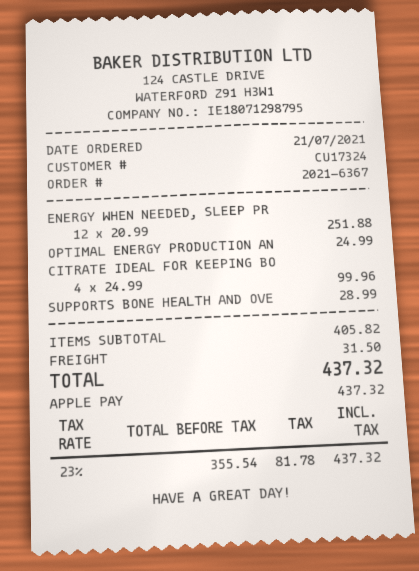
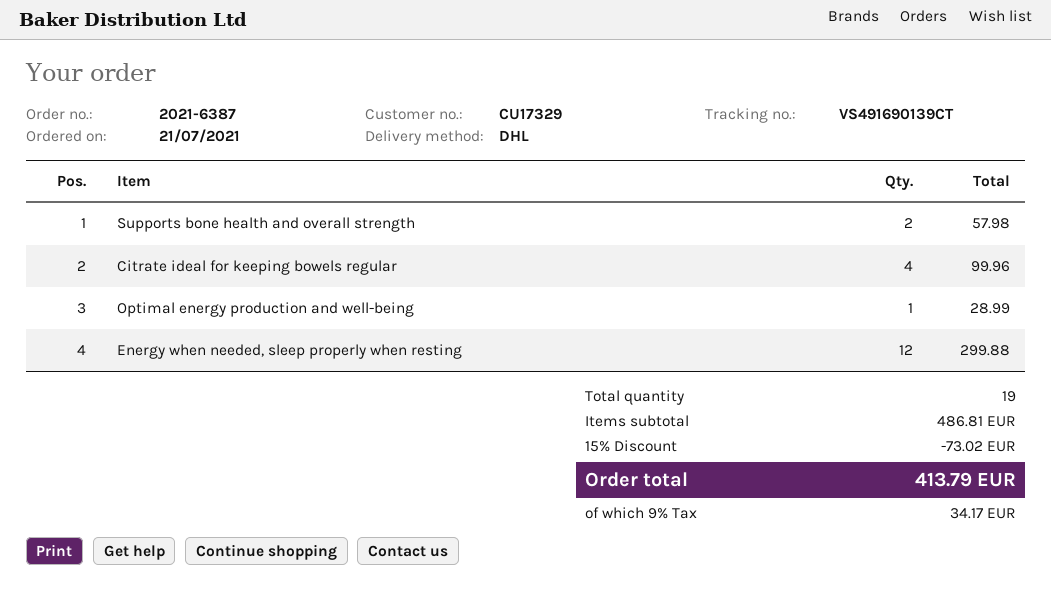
order number: 2021-6367 -> 2021-6387
customer number: CU17324 -> CU17329
ENERGY WHEN NEEDED, SLEEP PR: 12 for 251.88 -> 12 for 299.88
OPTIMAL ENERGY PRODUCTION AN: 1 for 24.99 -> 1 for 28.99
SUPPORTS BONE HEALTH AND OVE: 1 for 28.99 -> 2 for 57.98
subtotal: 405.82 -> 486.81
discount: none -> 15% = 73.02
shipping: 31.50 -> none
tax: 23% = 81.78 -> 9% = 34.17
total: 437.32 -> 413.79

